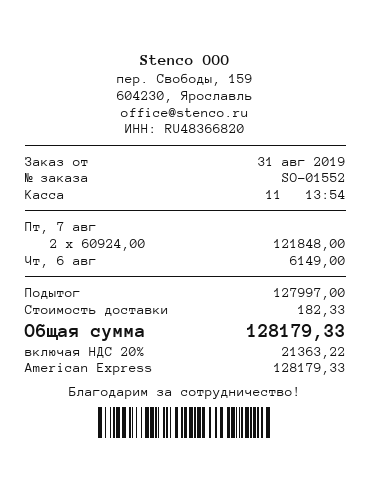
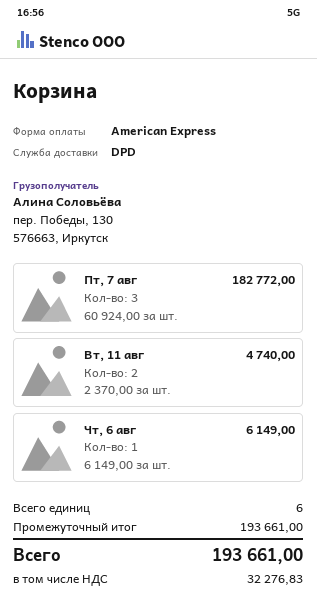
Пт, 7 авг: 2 x 60924.00 = 121848.00 -> 3 x 60924.00 = 182772.00
Вт, 11 авг: none -> 2 x 2370.00 = 4740.00
subtotal: 127997.00 -> 193661.00
shipping: 182.33 -> none
tax: 21363.22 -> 32276.83
total: 128179.33 -> 193661.00

